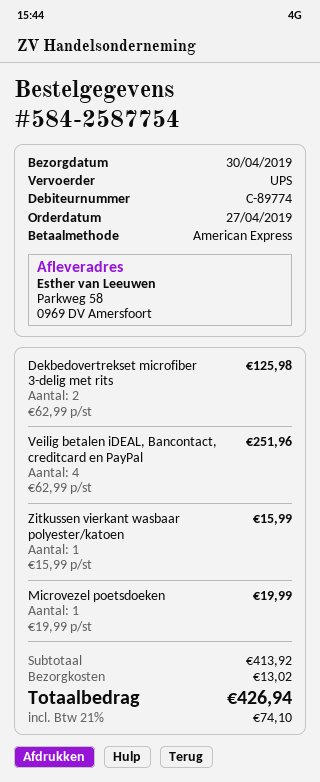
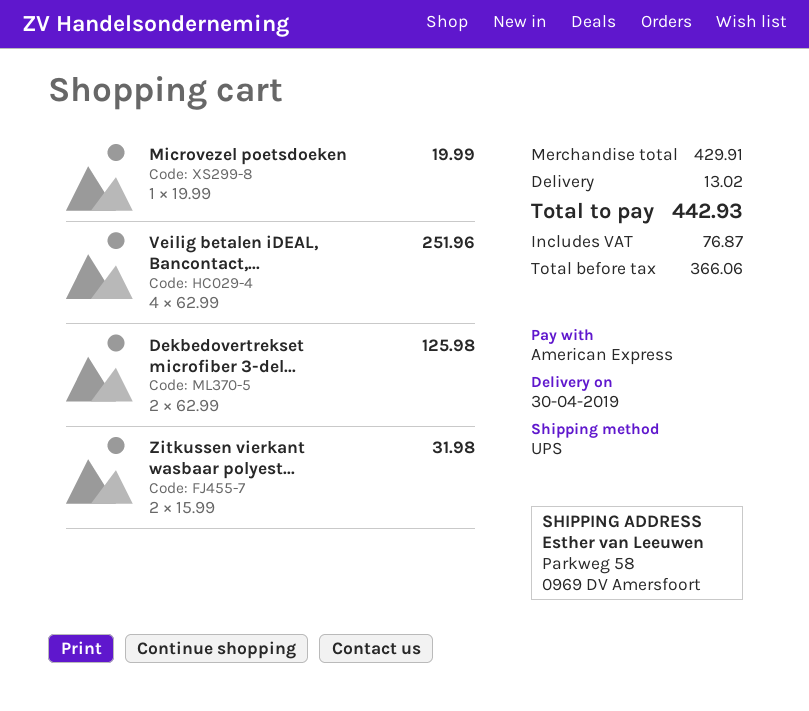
Zitkussen vierkant wasbaar polyester/katoen: 1 x 15.99 = 15.99 -> 2 x 15.99 = 31.98
subtotal: 413.92 -> 429.91
tax: 74.10 -> 76.87
total: 426.94 -> 442.93

